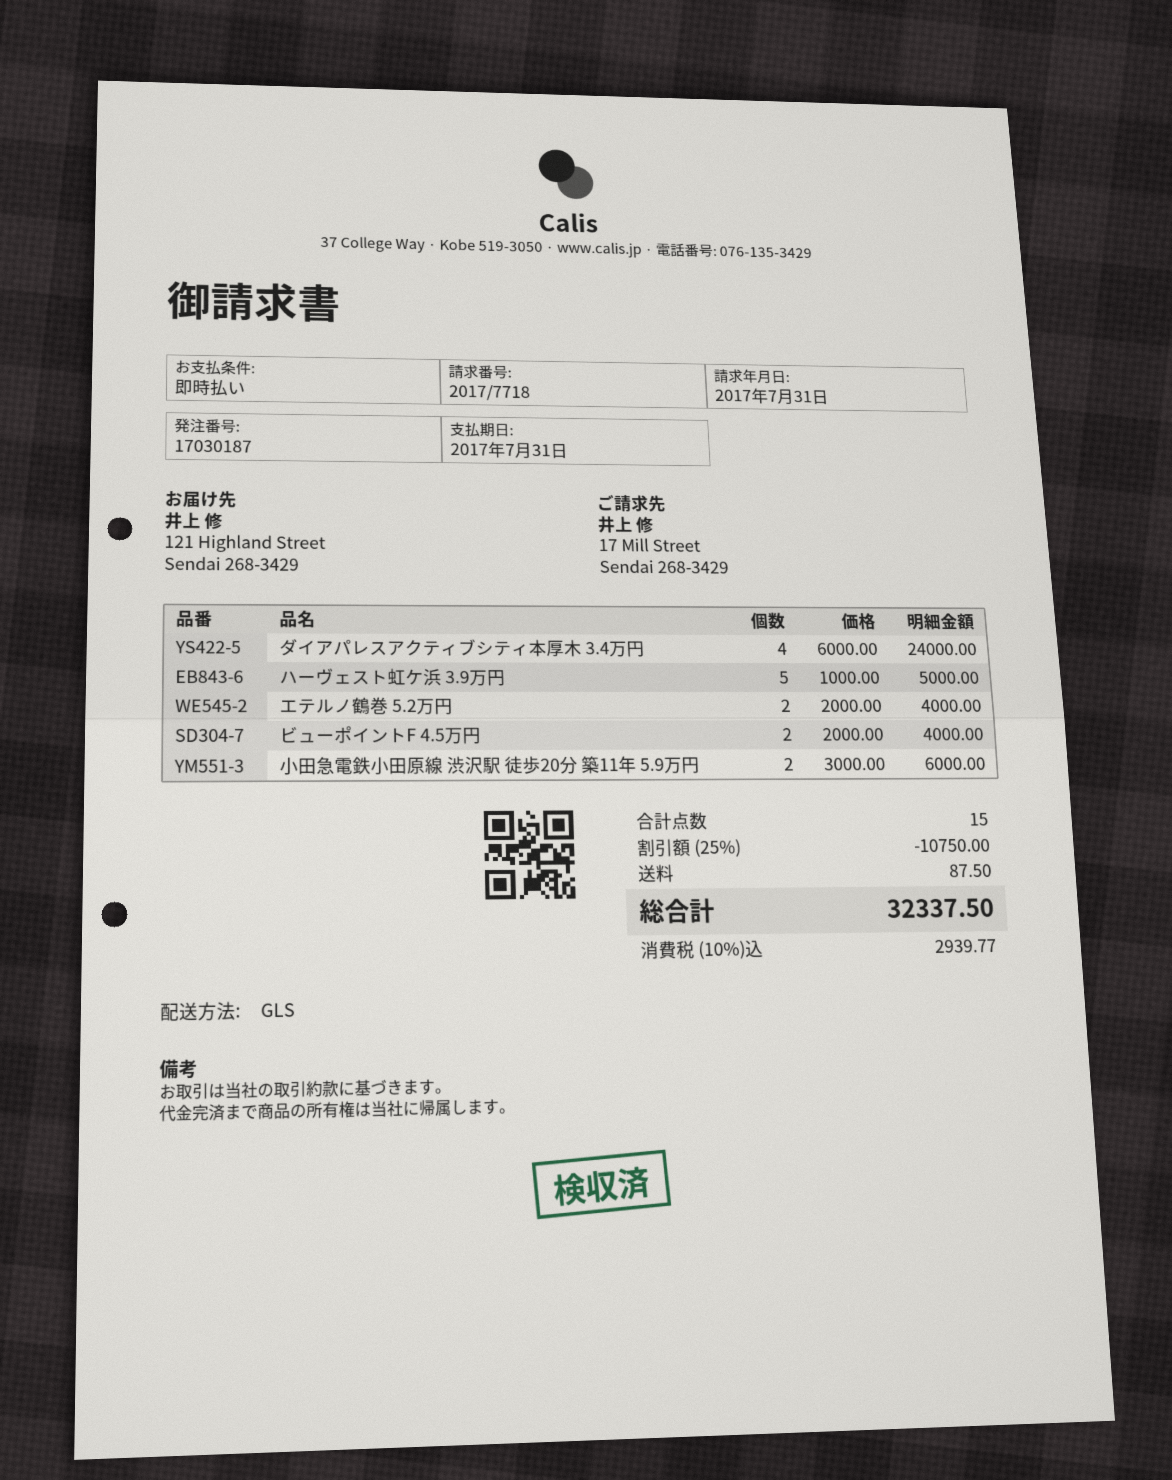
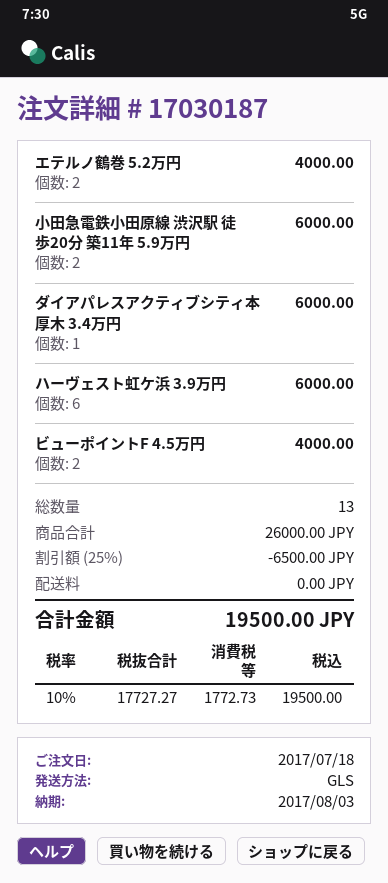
ダイアパレスアクティブシティ本厚木 3.4万円: 4 for 24000.00 -> 1 for 6000.00
ハーヴェスト虹ケ浜 3.9万円: 5 for 5000.00 -> 6 for 6000.00
total quantity: 15 -> 13
discount: 25% = 10750.00 -> 25% = 6500.00
shipping: 87.50 -> 0.00
tax: 10% = 2939.77 -> 10% = 1772.73
total: 32337.50 -> 19500.00

